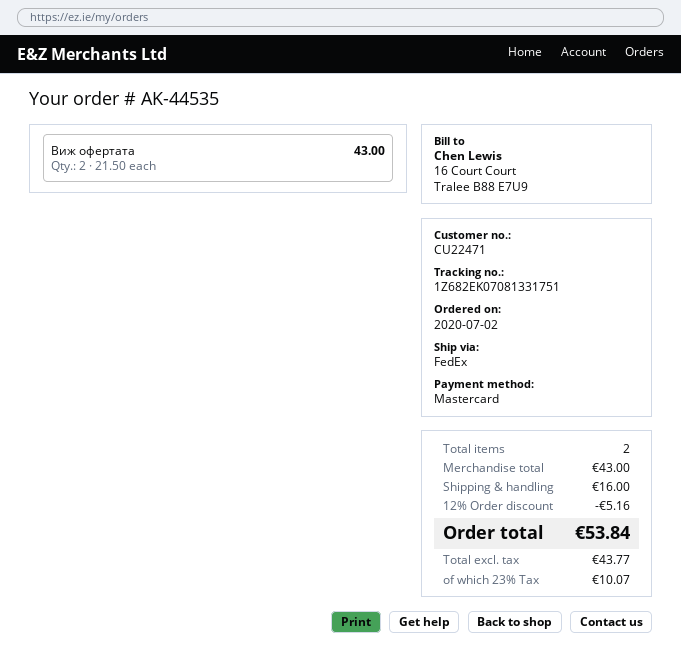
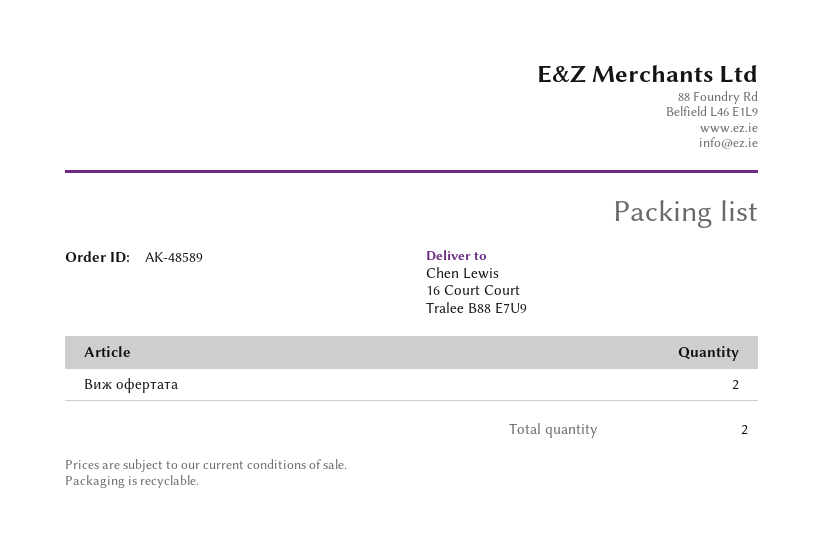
order number: AK-44535 -> AK-48589

